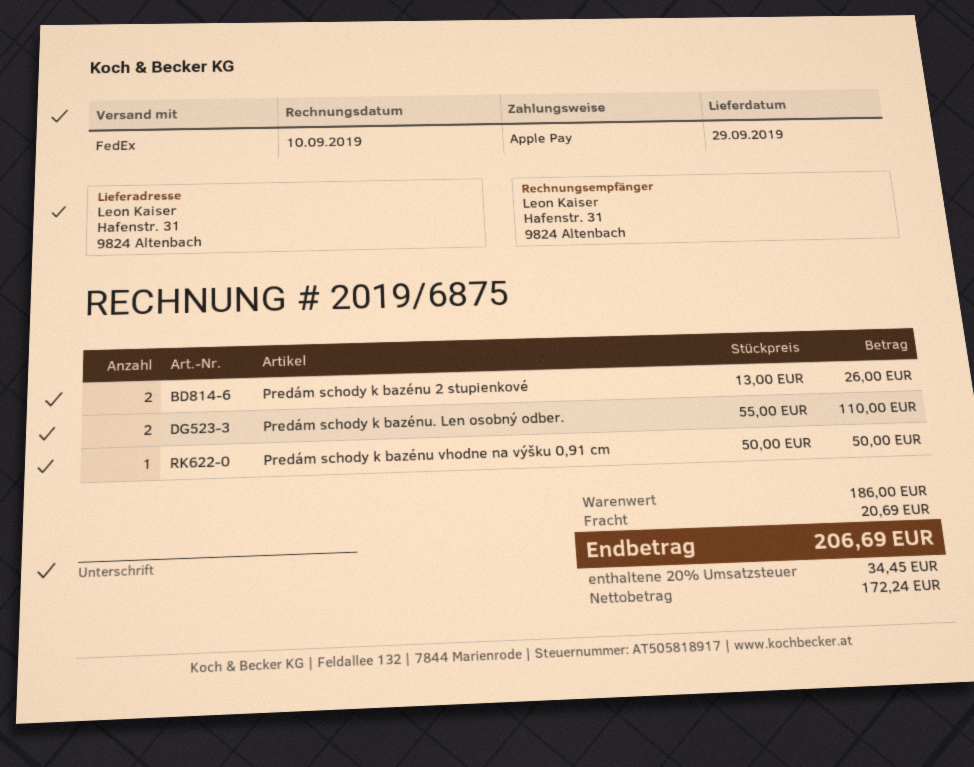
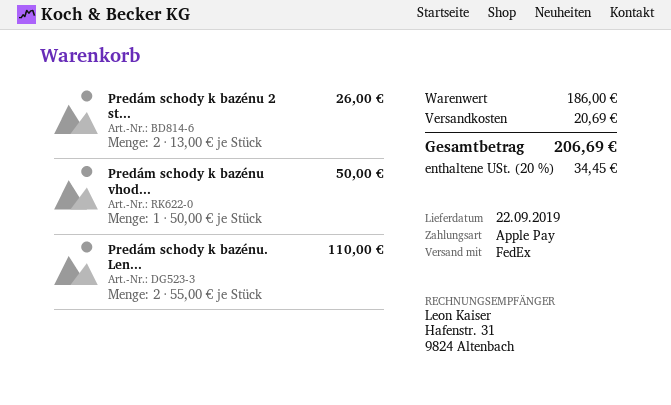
delivery date: 2019-09-29 -> 2019-09-22

